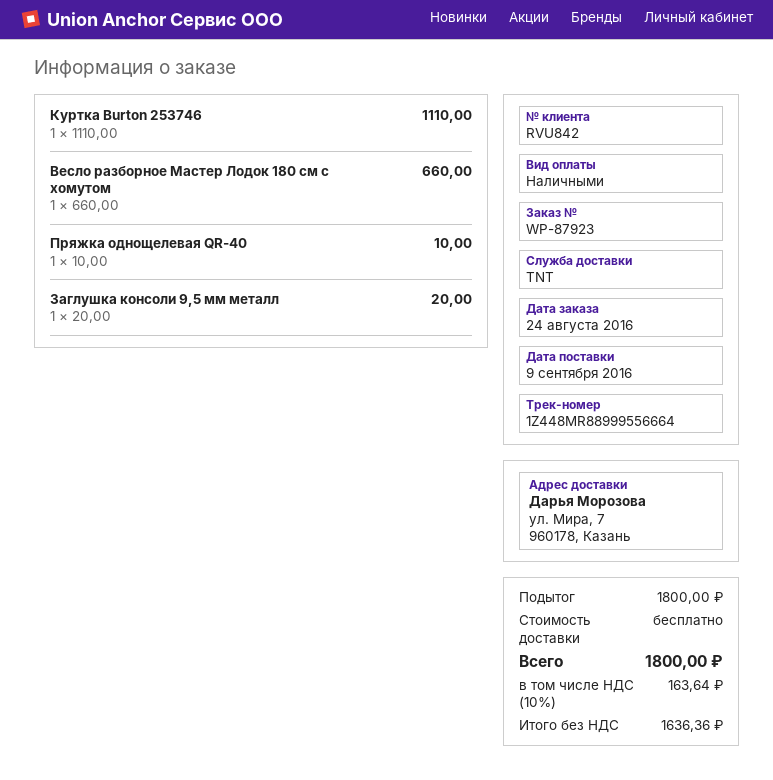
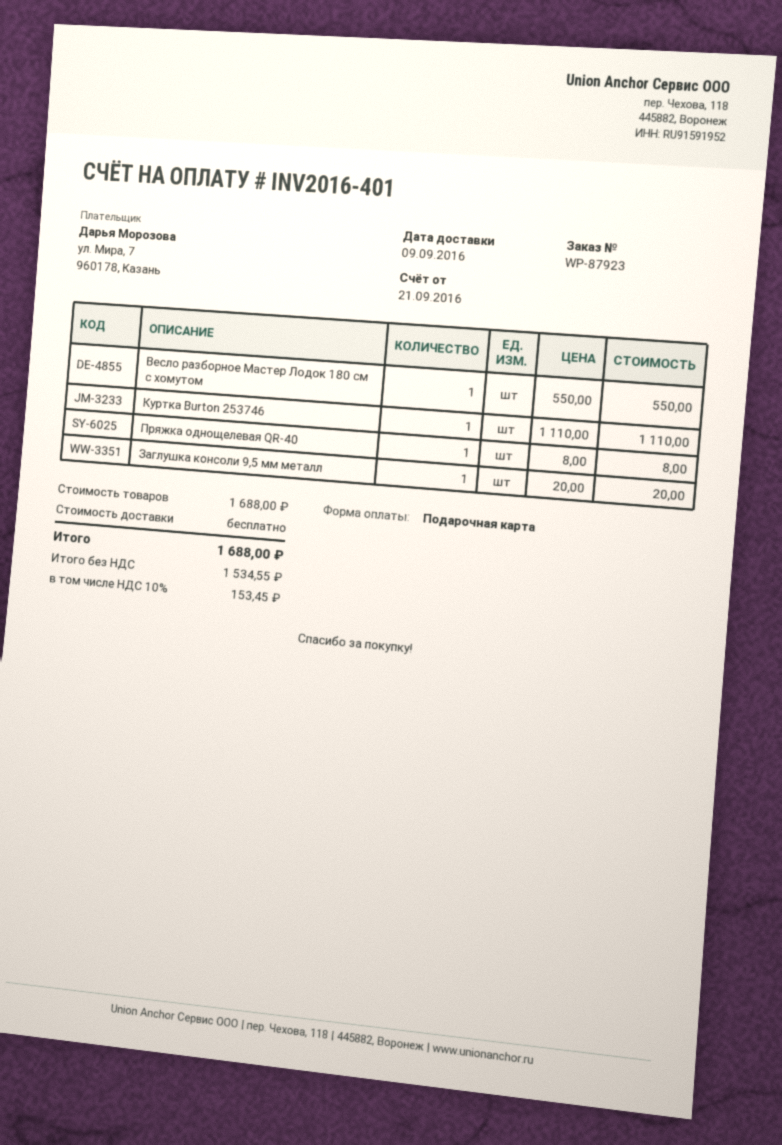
payment method: cash -> gift card
Весло разборное Мастер Лодок 180 см с хомутом: 1 x 660.00 = 660.00 -> 1 x 550.00 = 550.00
Пряжка однощелевая QR-40: 1 x 10.00 = 10.00 -> 1 x 8.00 = 8.00
subtotal: 1800.00 -> 1688.00
net: 1636.36 -> 1534.55
tax: 10% = 163.64 -> 10% = 153.45
total: 1800.00 -> 1688.00

